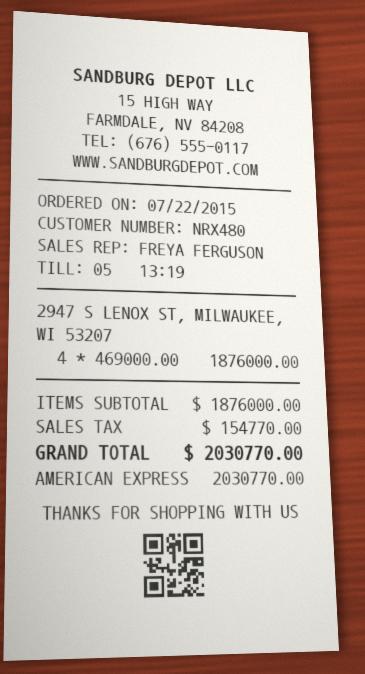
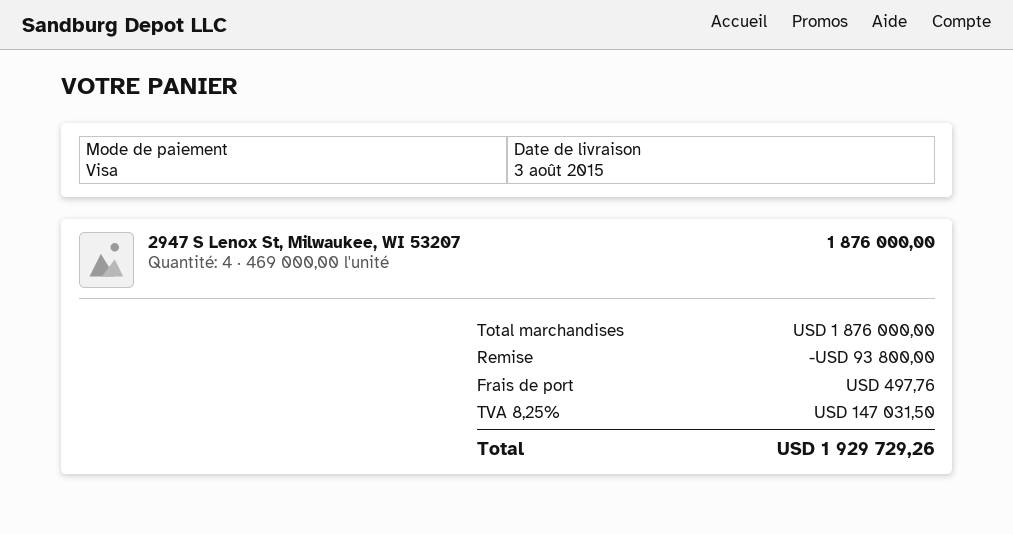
payment method: American Express -> Visa
discount: none -> 93800.00
shipping: none -> 497.76
tax: 154770.00 -> 147031.50
total: 2030770.00 -> 1929729.26

